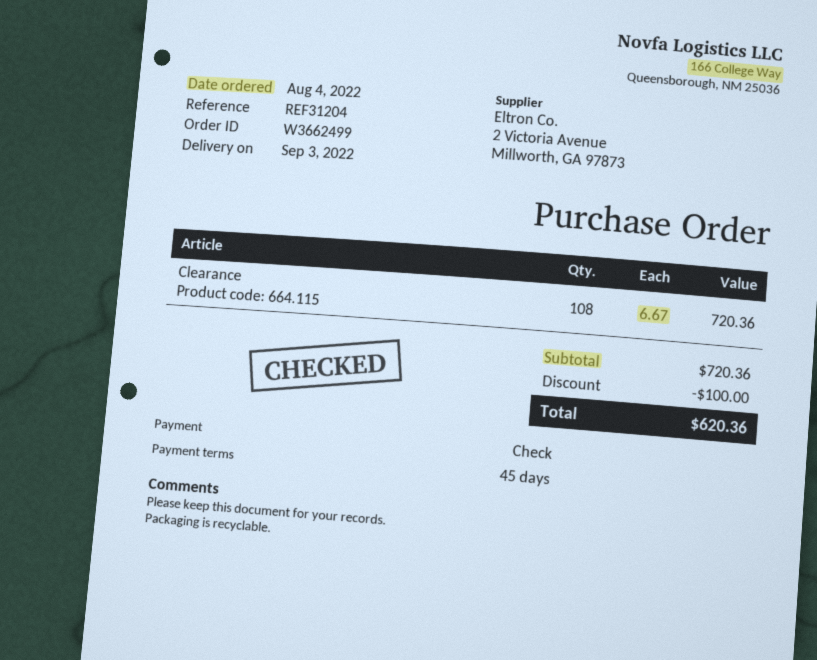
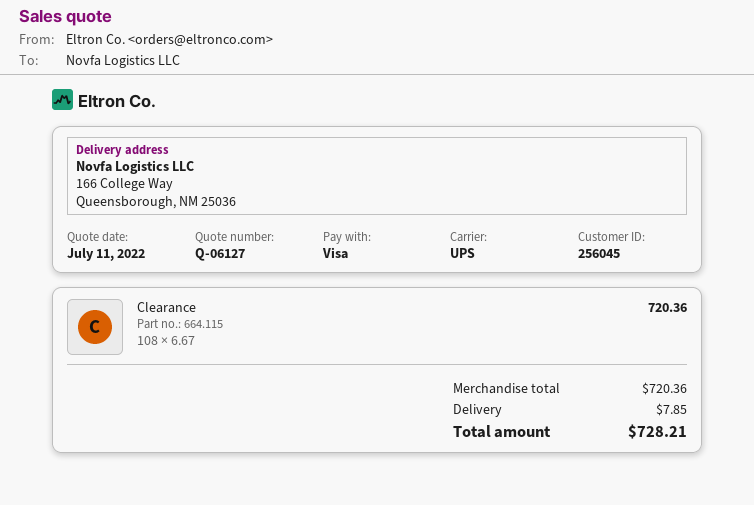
payment method: cheque -> Visa
discount: 100.00 -> none
shipping: none -> 7.85
total: 620.36 -> 728.21

